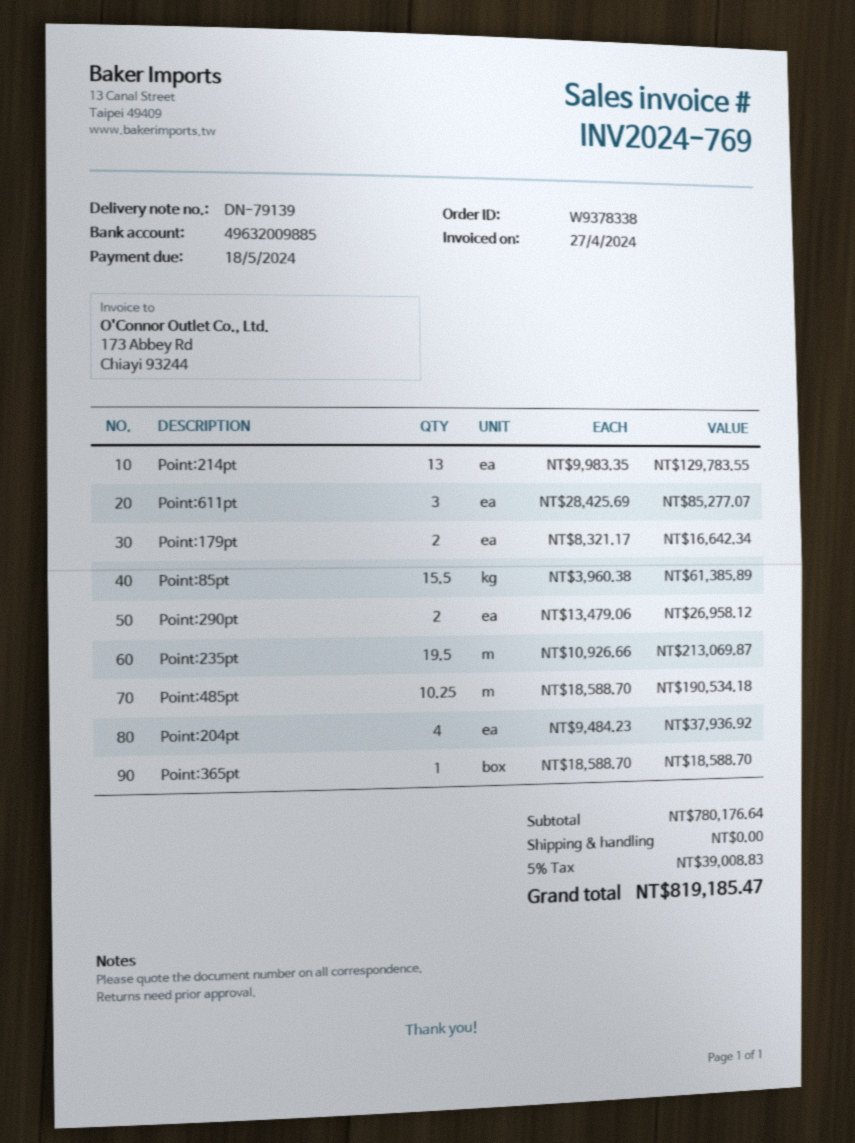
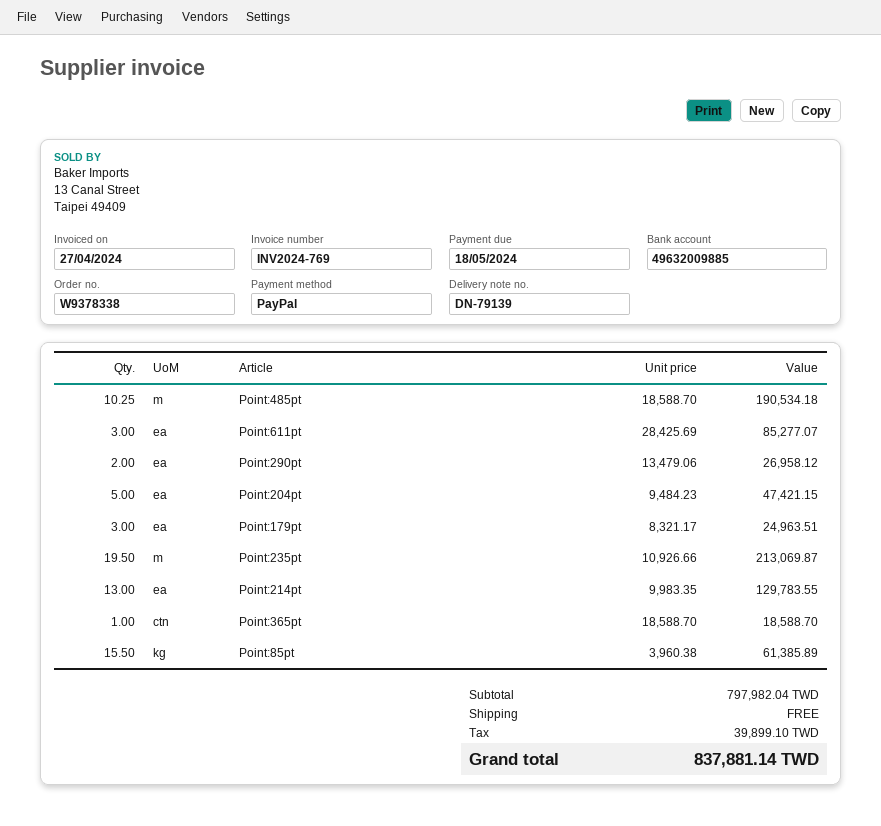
Point:179pt: 2 x 8321.17 = 16642.34 -> 3 x 8321.17 = 24963.51
Point:204pt: 4 x 9484.23 = 37936.92 -> 5 x 9484.23 = 47421.15
subtotal: 780176.64 -> 797982.04
tax: 39008.83 -> 39899.10
total: 819185.47 -> 837881.14

